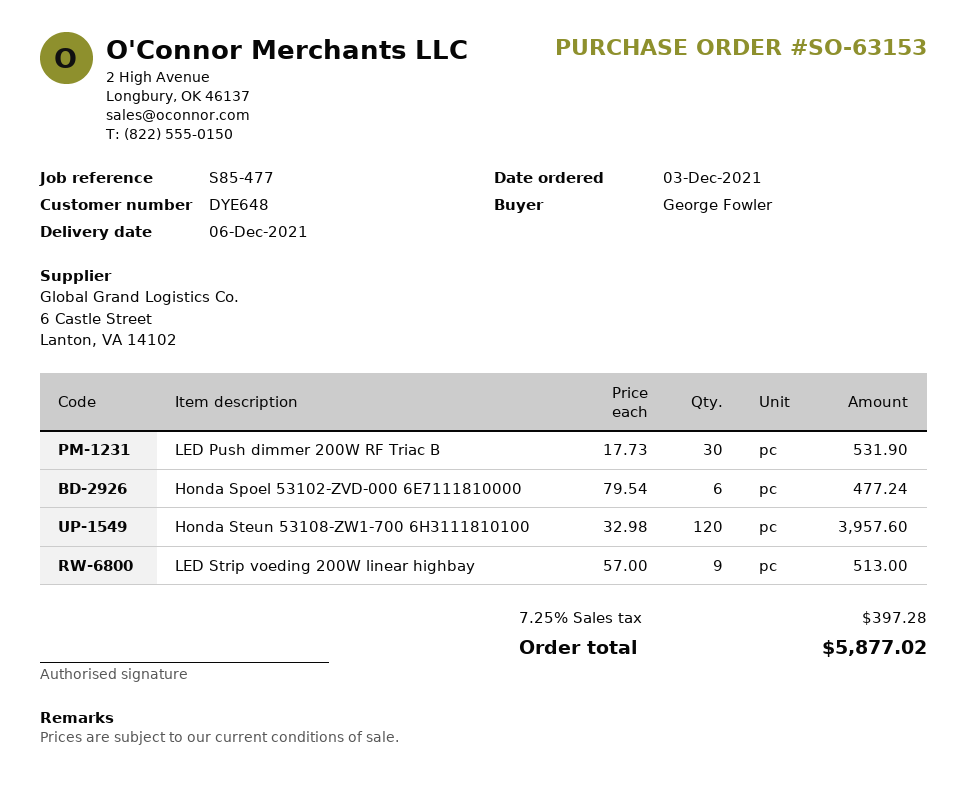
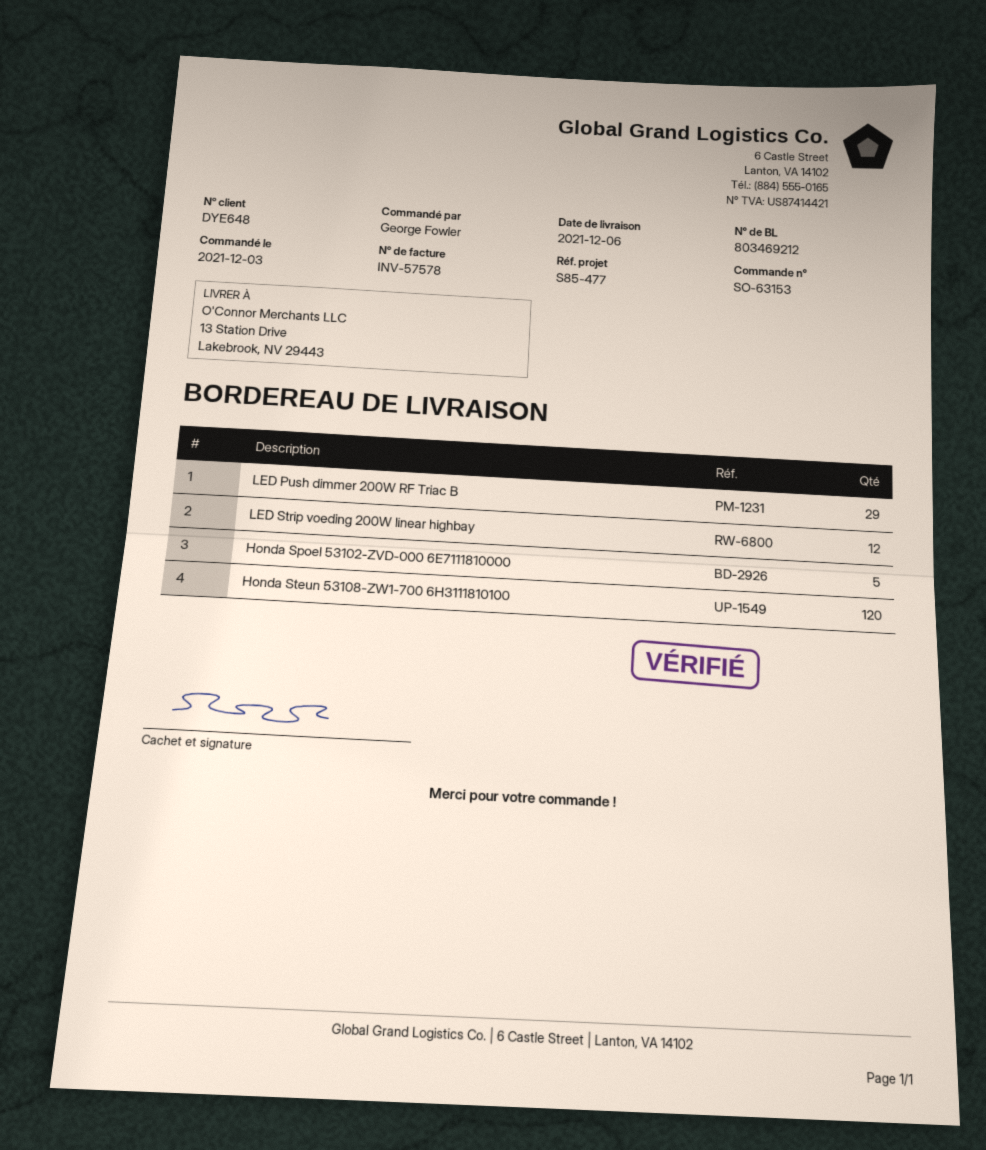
LED Push dimmer 200W RF Triac B: 30 -> 29
Honda Spoel 53102-ZVD-000 6E7111810000: 6 -> 5
LED Strip voeding 200W linear highbay: 9 -> 12

